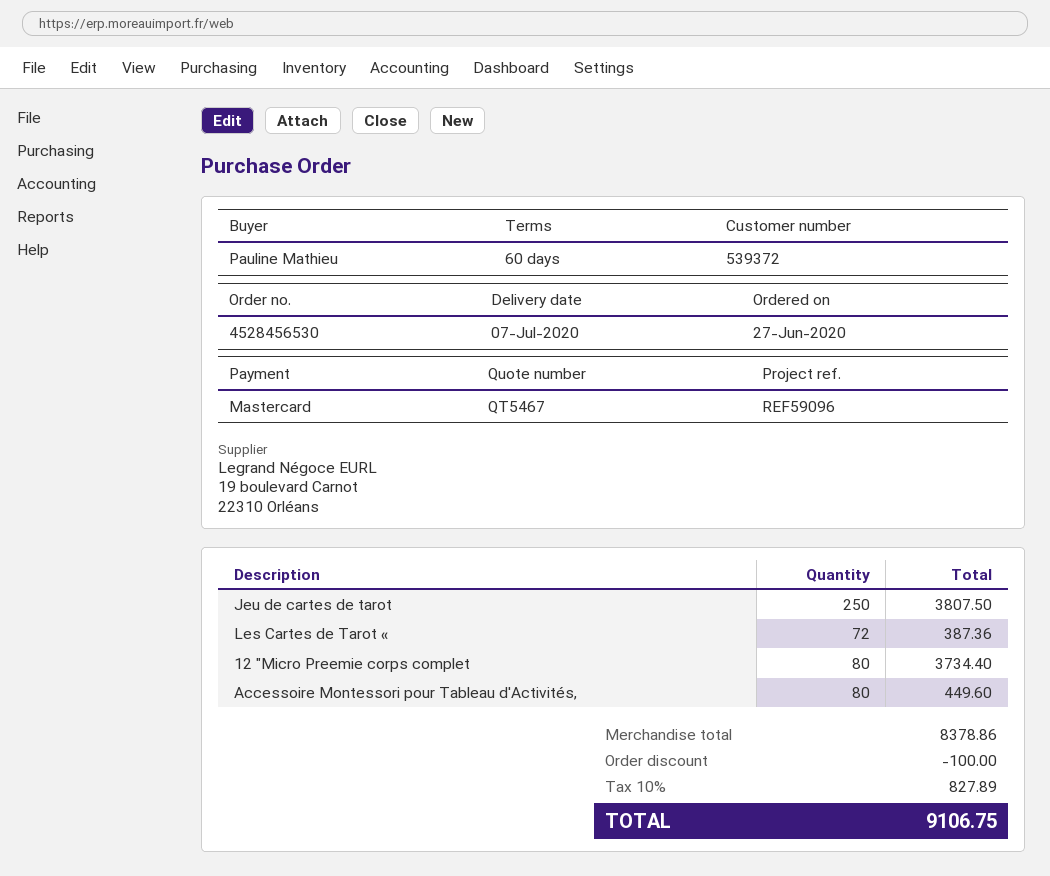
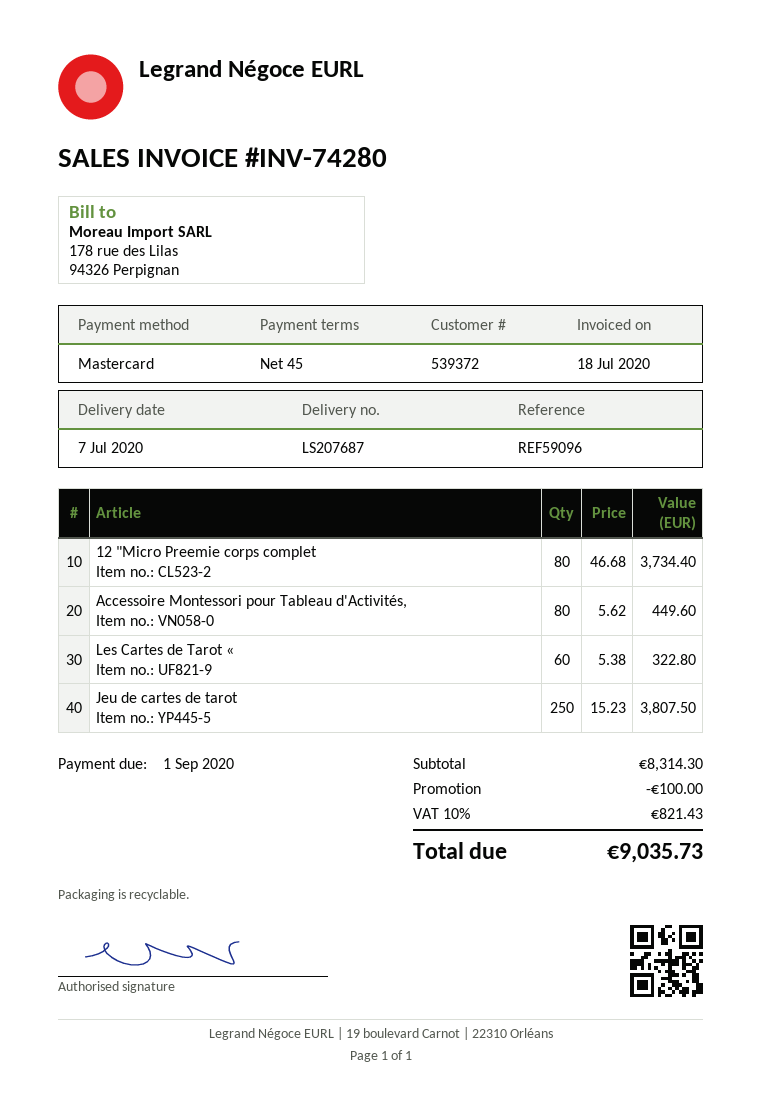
payment terms: 60 days -> 45 days
Les Cartes de Tarot «: 72 for 387.36 -> 60 for 322.80
subtotal: 8378.86 -> 8314.30
tax: 10% = 827.89 -> 10% = 821.43
total: 9106.75 -> 9035.73

